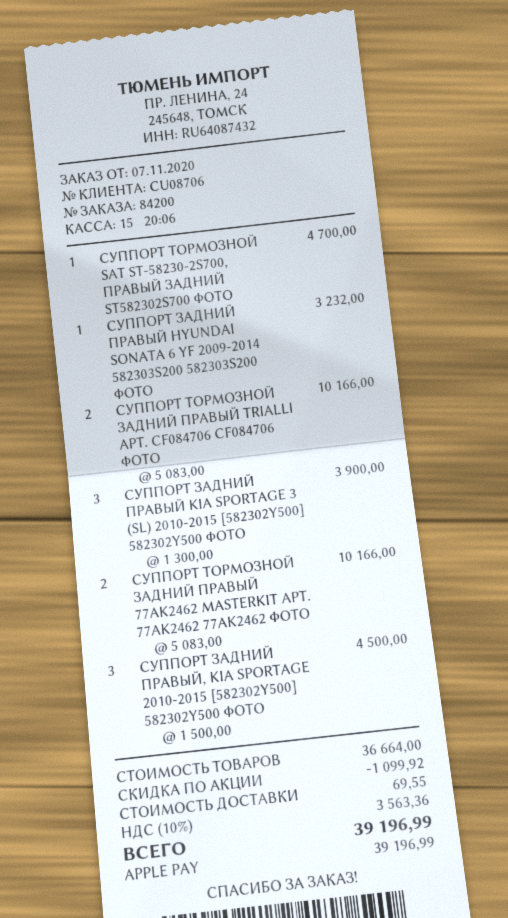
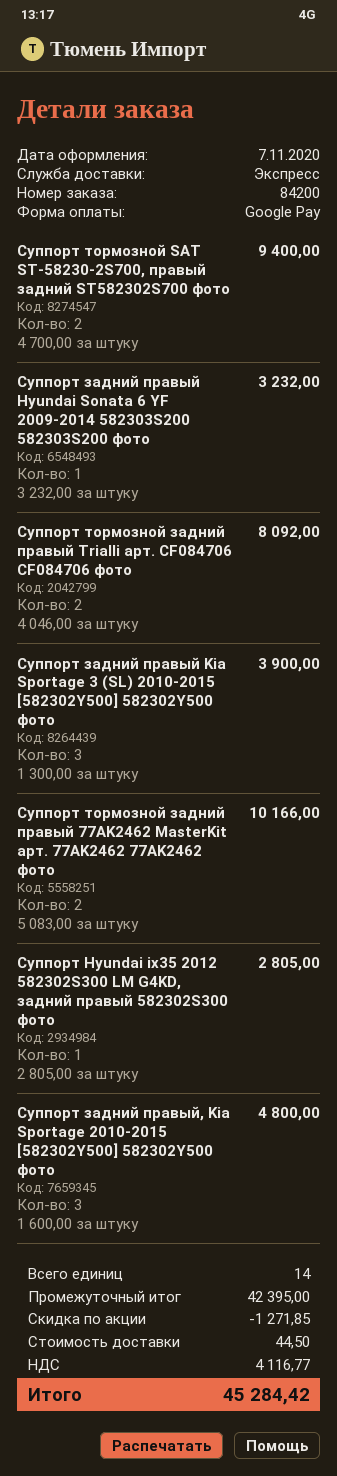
payment method: Apple Pay -> Google Pay
СУППОРТ ТОРМОЗНОЙ SAT ST-58230-2S700, ПРАВЫЙ ЗАДНИЙ ST582302S700 ФОТО: 1 x 4700.00 = 4700.00 -> 2 x 4700.00 = 9400.00
СУППОРТ ТОРМОЗНОЙ ЗАДНИЙ ПРАВЫЙ TRIALLI АРТ. CF084706 CF084706 ФОТО: 2 x 5083.00 = 10166.00 -> 2 x 4046.00 = 8092.00
СУППОРТ ЗАДНИЙ ПРАВЫЙ, KIA SPORTAGE 2010-2015 [582302Y500] 582302Y500 ФОТО: 3 x 1500.00 = 4500.00 -> 3 x 1600.00 = 4800.00
Суппорт Hyundai ix35 2012 582302S300 LM G4KD, задний правый 582302S300 фото: none -> 1 x 2805.00 = 2805.00
subtotal: 36664.00 -> 42395.00
discount: 1099.92 -> 1271.85
shipping: 69.55 -> 44.50
tax: 3563.36 -> 4116.77
total: 39196.99 -> 45284.42

